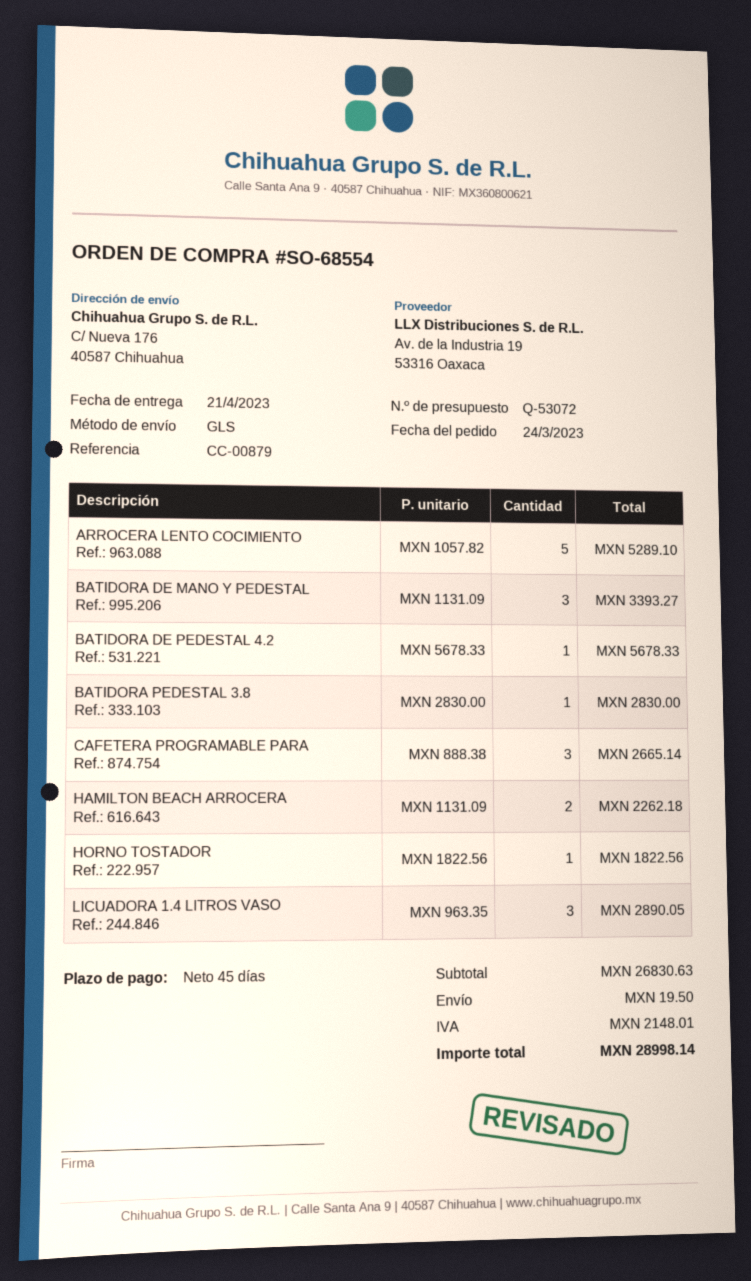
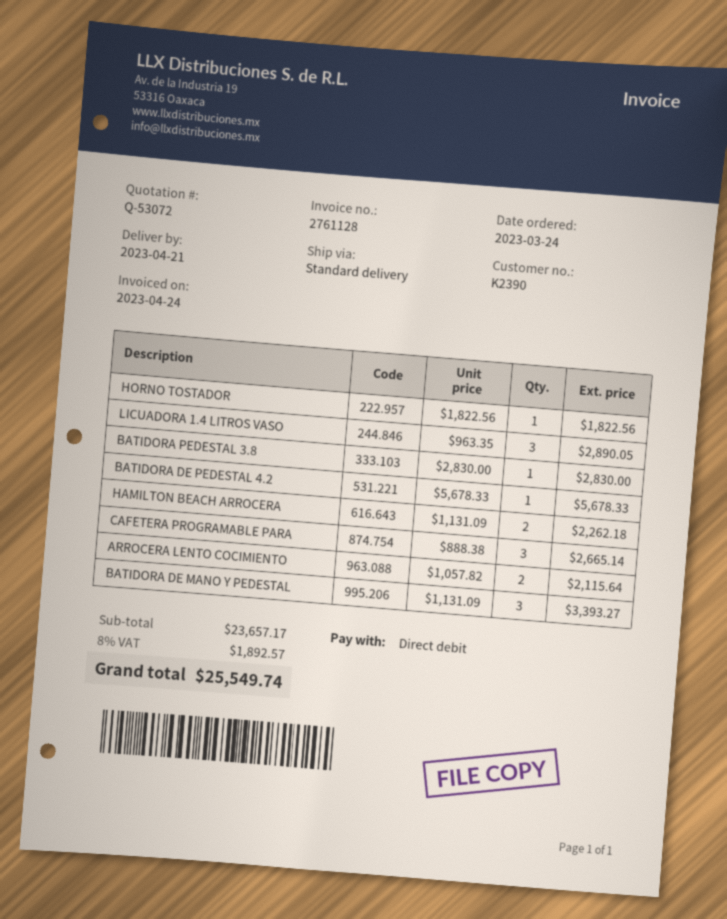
shipping method: GLS -> standard
ARROCERA LENTO COCIMIENTO: 5 x 1057.82 = 5289.10 -> 2 x 1057.82 = 2115.64
subtotal: 26830.63 -> 23657.17
shipping: 19.50 -> none
tax: 2148.01 -> 1892.57
total: 28998.14 -> 25549.74

